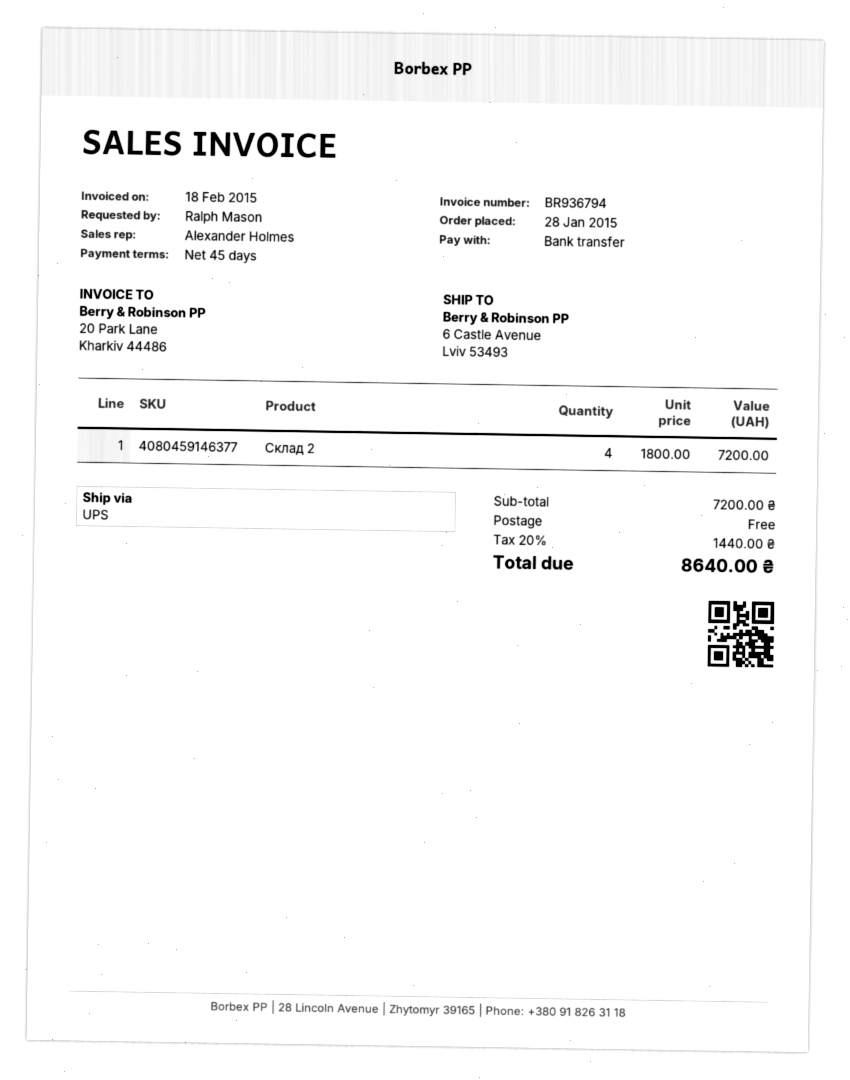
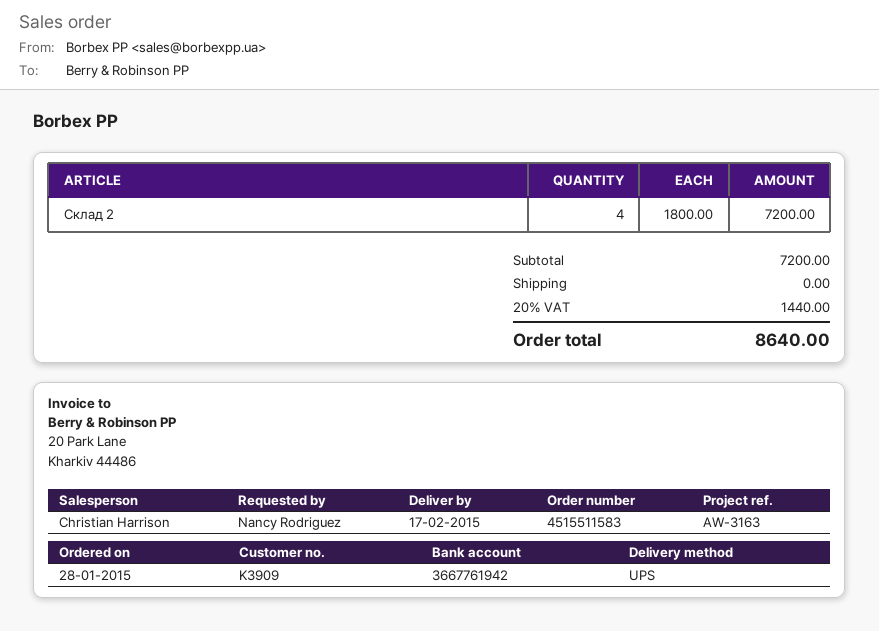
ordered by: Ralph Mason -> Nancy Rodriguez
sales rep: Alexander Holmes -> Christian Harrison

